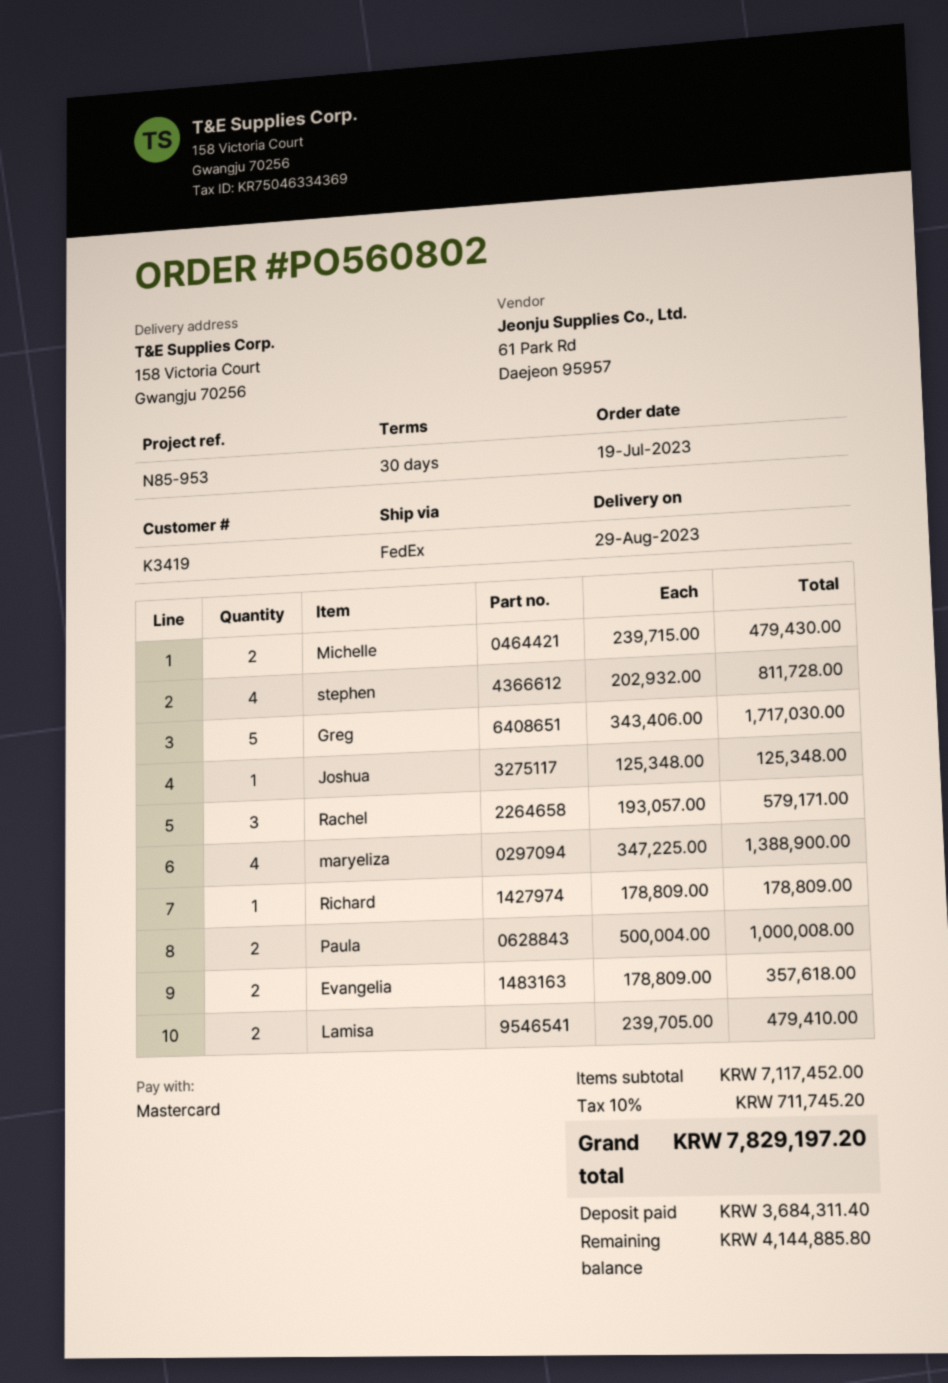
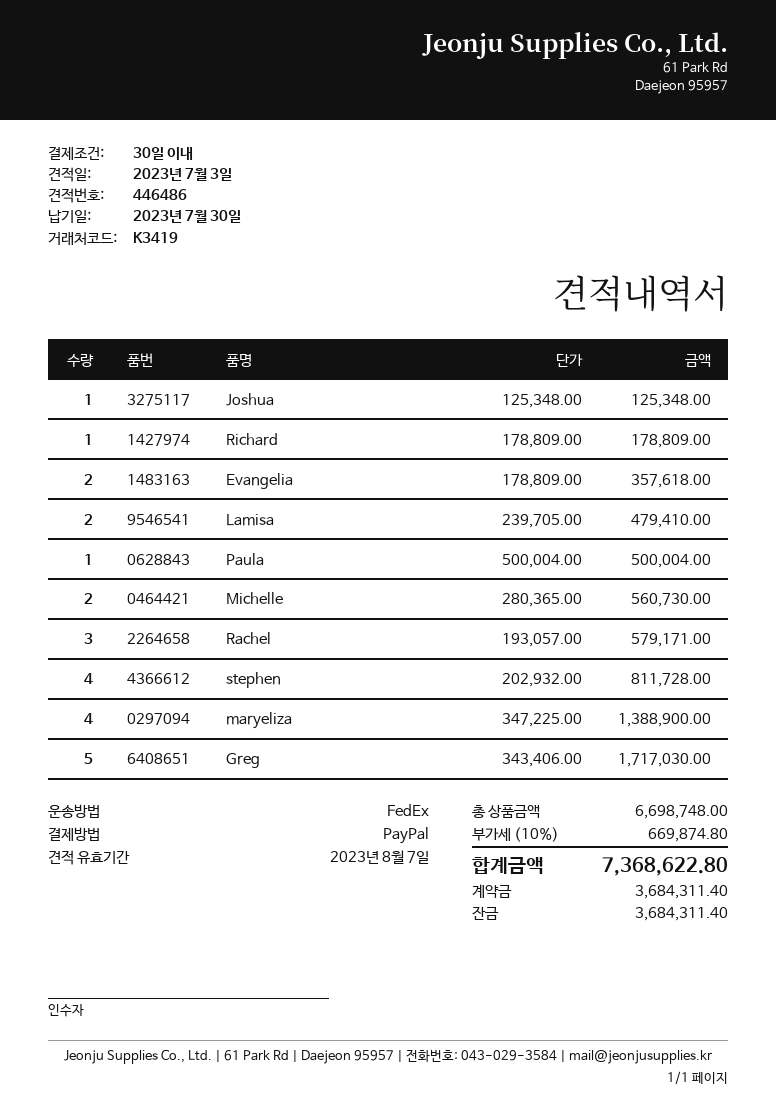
delivery date: 2023-08-29 -> 2023-07-30
payment method: Mastercard -> PayPal
Michelle: 2 x 239715.00 = 479430.00 -> 2 x 280365.00 = 560730.00
Paula: 2 x 500004.00 = 1000008.00 -> 1 x 500004.00 = 500004.00
subtotal: 7117452.00 -> 6698748.00
tax: 10% = 711745.20 -> 10% = 669874.80
total: 7829197.20 -> 7368622.80
balance: 4144885.80 -> 3684311.40

